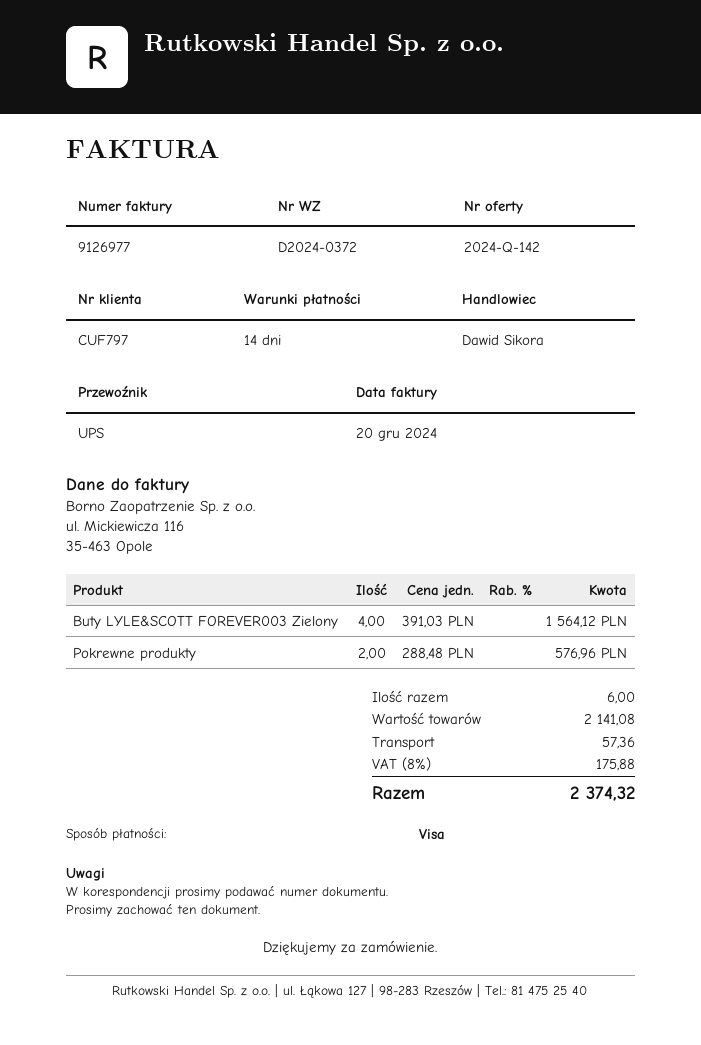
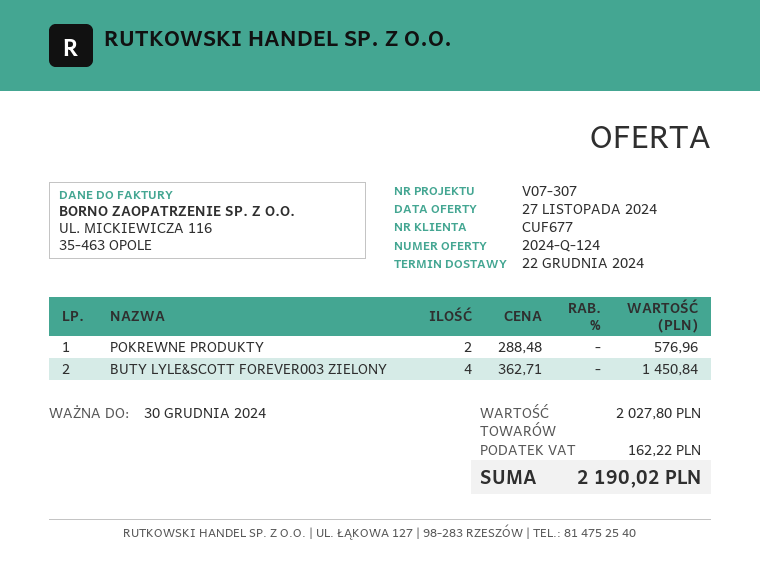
quote number: 2024-Q-142 -> 2024-Q-124
customer number: CUF797 -> CUF677
Buty LYLE&SCOTT FOREVER003 Zielony: 4 x 391.03 = 1564.12 -> 4 x 362.71 = 1450.84
subtotal: 2141.08 -> 2027.80
shipping: 57.36 -> none
tax: 175.88 -> 162.22
total: 2374.32 -> 2190.02

